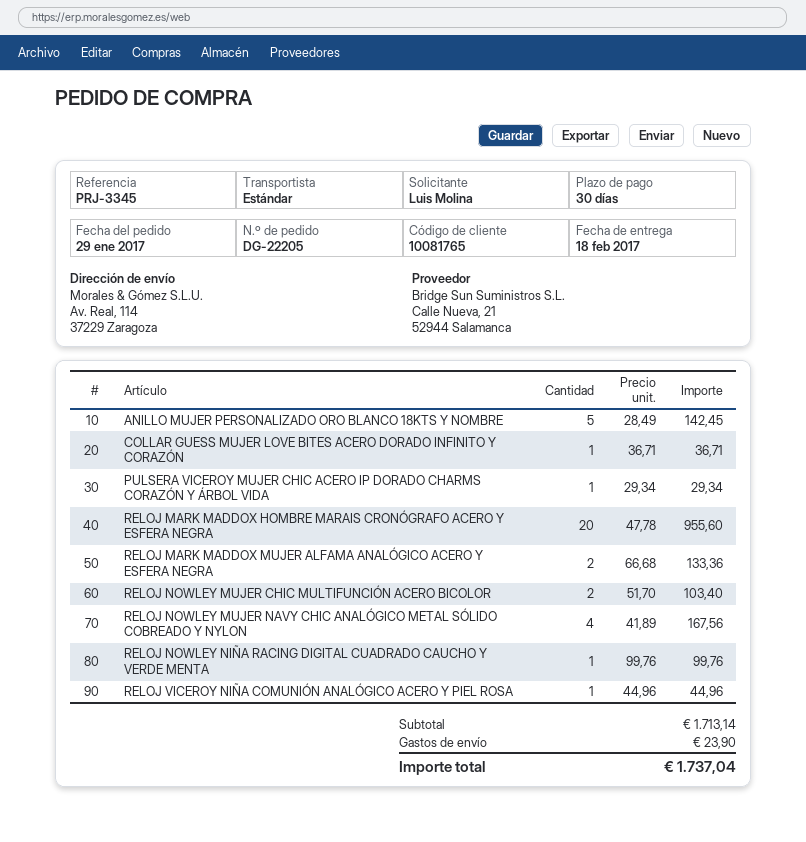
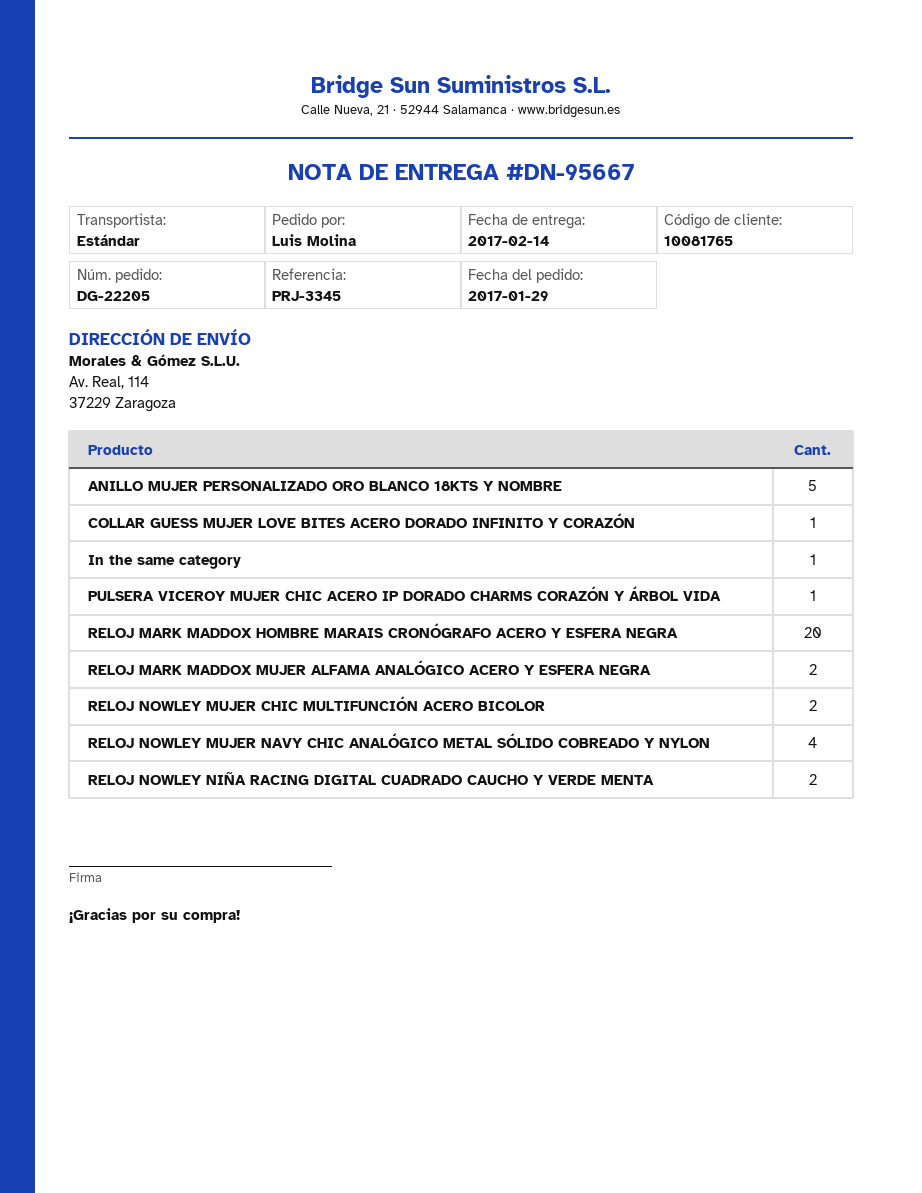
delivery date: 2017-02-18 -> 2017-02-14
RELOJ NOWLEY NIÑA RACING DIGITAL CUADRADO CAUCHO Y VERDE MENTA: 1 -> 2
RELOJ VICEROY NIÑA COMUNIÓN ANALÓGICO ACERO Y PIEL ROSA: 1 -> none
In the same category: none -> 1

